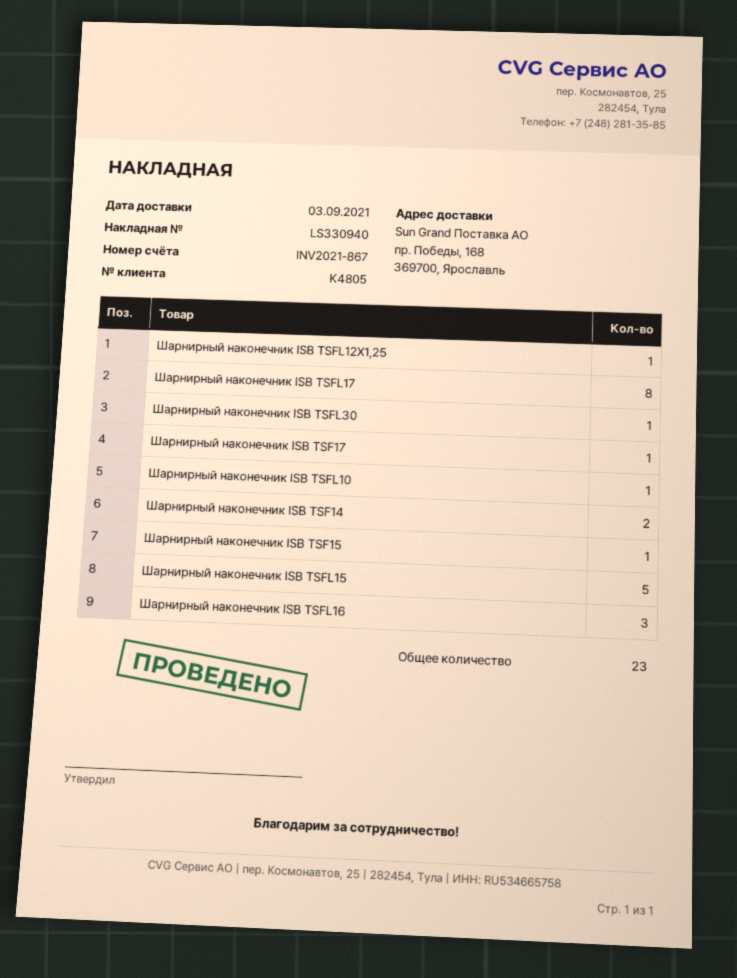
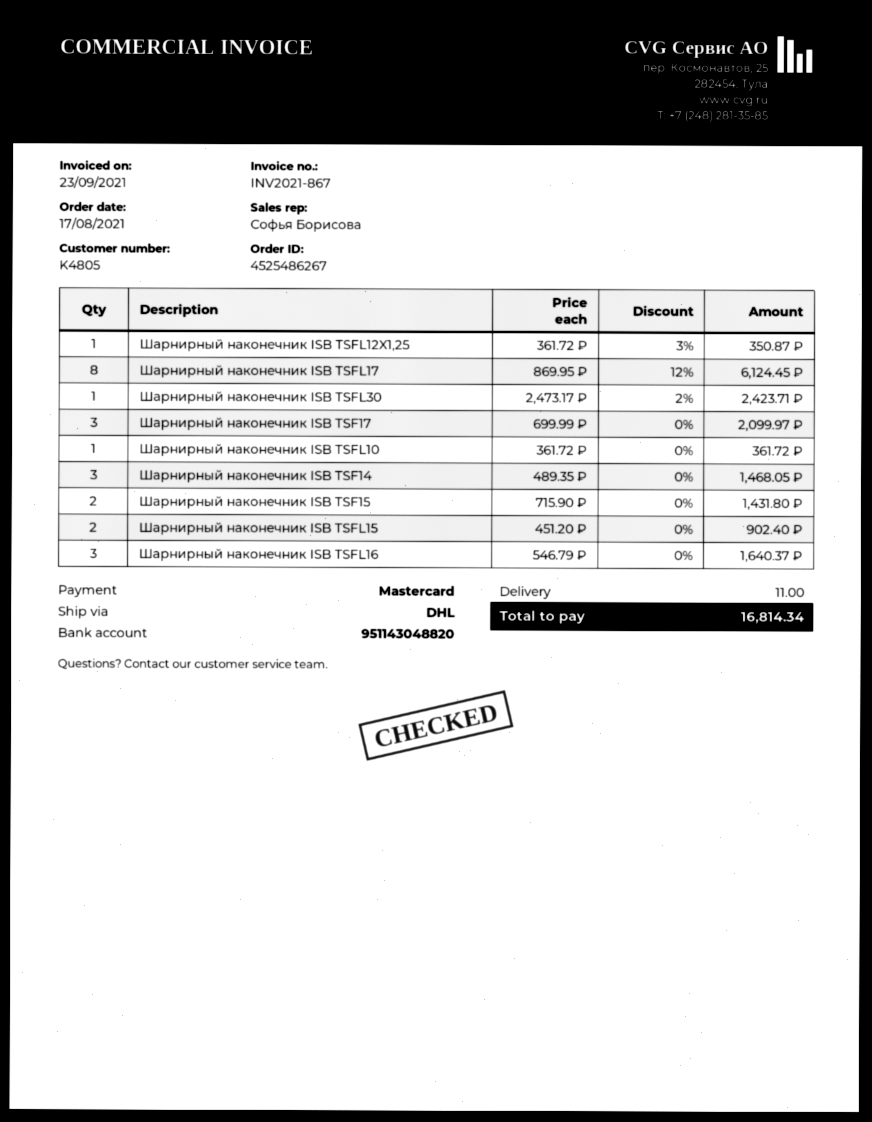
Шарнирный наконечник ISB TSF17: 1 -> 3
Шарнирный наконечник ISB TSF14: 2 -> 3
Шарнирный наконечник ISB TSF15: 1 -> 2
Шарнирный наконечник ISB TSFL15: 5 -> 2

